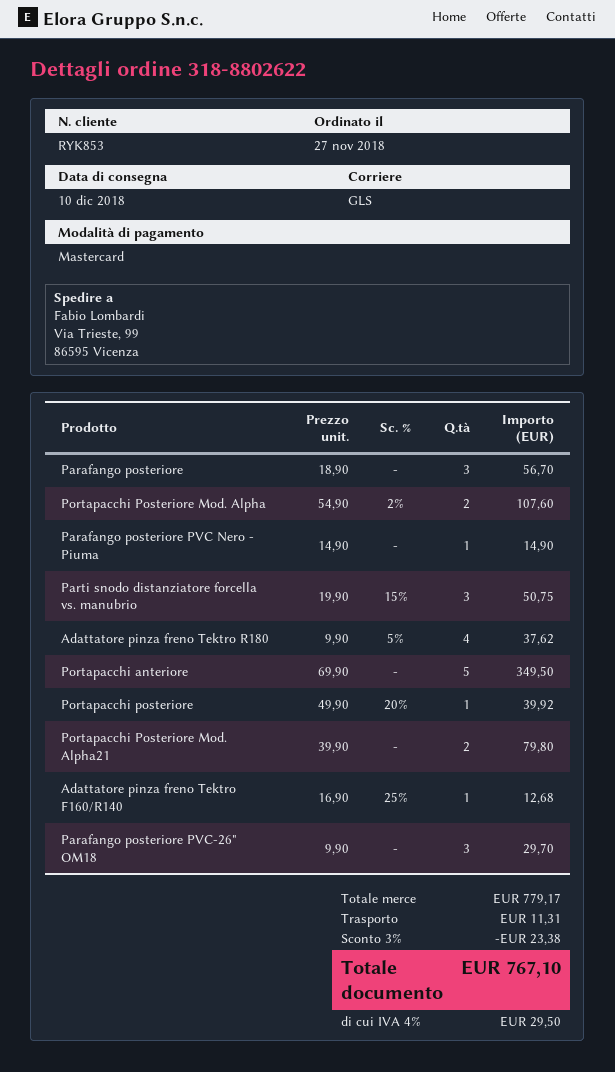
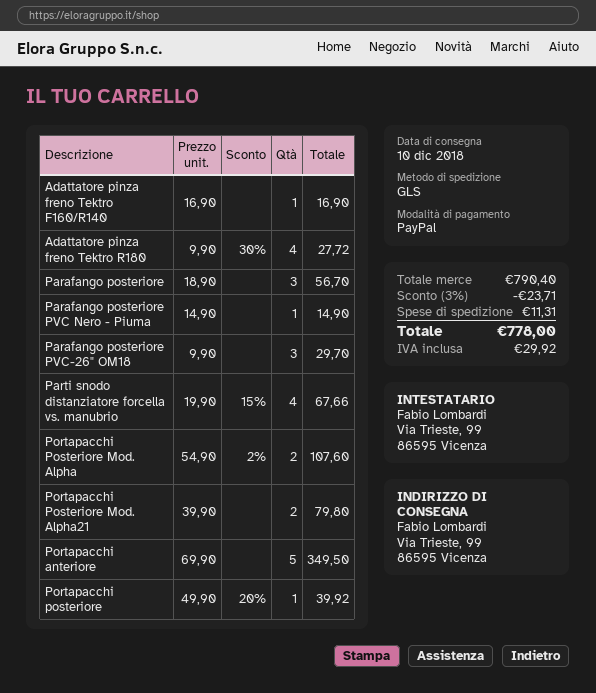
payment method: Mastercard -> PayPal
Parti snodo distanziatore forcella vs. manubrio: 3 x 19.90 - 15% = 50.75 -> 4 x 19.90 - 15% = 67.66
Adattatore pinza freno Tektro R180: 4 x 9.90 - 5% = 37.62 -> 4 x 9.90 - 30% = 27.72
Adattatore pinza freno Tektro F160/R140: 1 x 16.90 - 25% = 12.68 -> 1 x 16.90 = 16.90
subtotal: 779.17 -> 790.40
discount: 3% = 23.38 -> 3% = 23.71
tax: 29.50 -> 29.92
total: 767.10 -> 778.00

